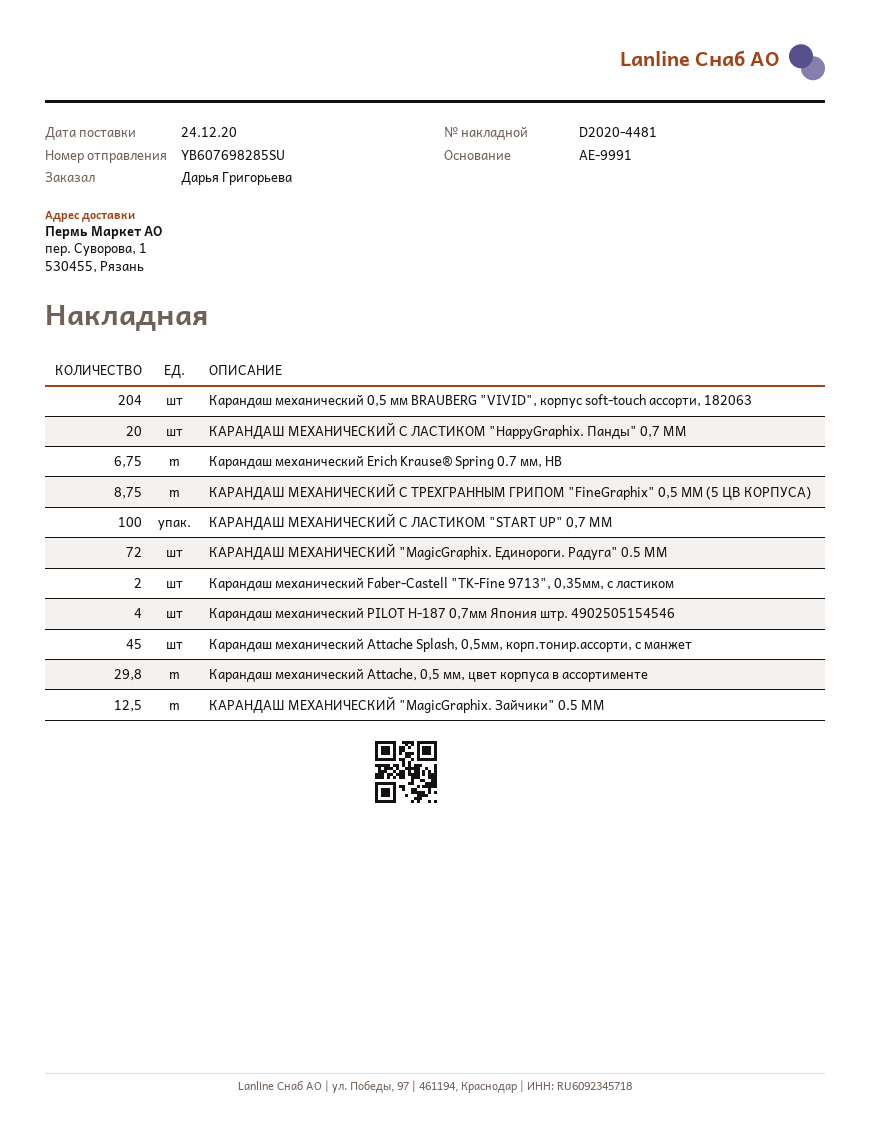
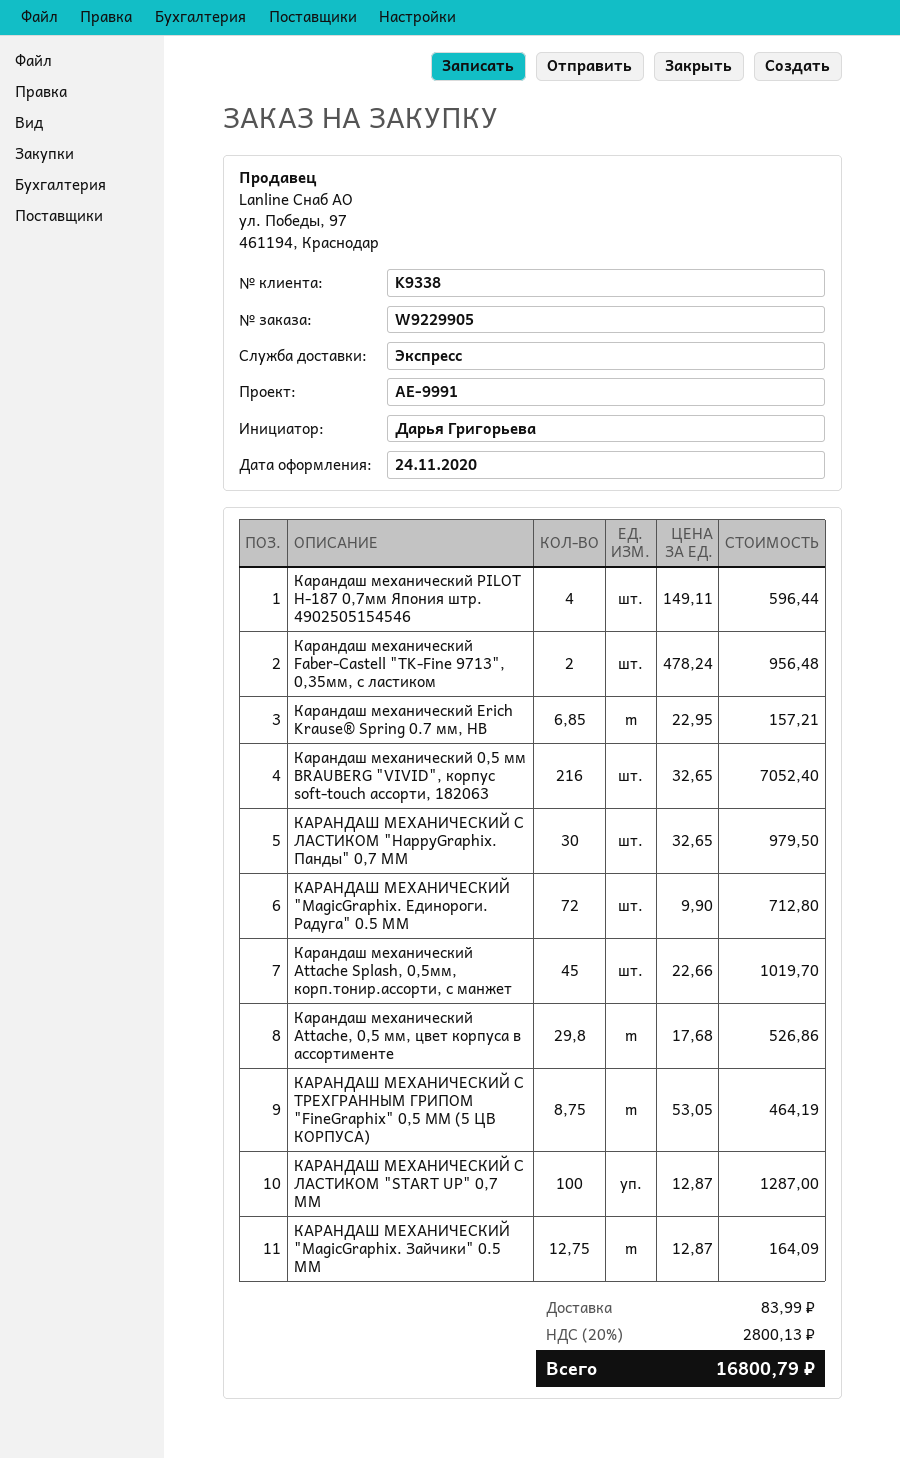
Карандаш механический 0,5 мм BRAUBERG "VIVID", корпус soft-touch ассорти, 182063: 204 -> 216
КАРАНДАШ МЕХАНИЧЕСКИЙ С ЛАСТИКОМ "HappyGraphix. Панды" 0,7 ММ: 20 -> 30
Карандаш механический Erich Krause® Spring 0.7 мм, HB: 6.75 -> 6.85
КАРАНДАШ МЕХАНИЧЕСКИЙ "MagicGraphix. Зайчики" 0.5 ММ: 12.5 -> 12.75

